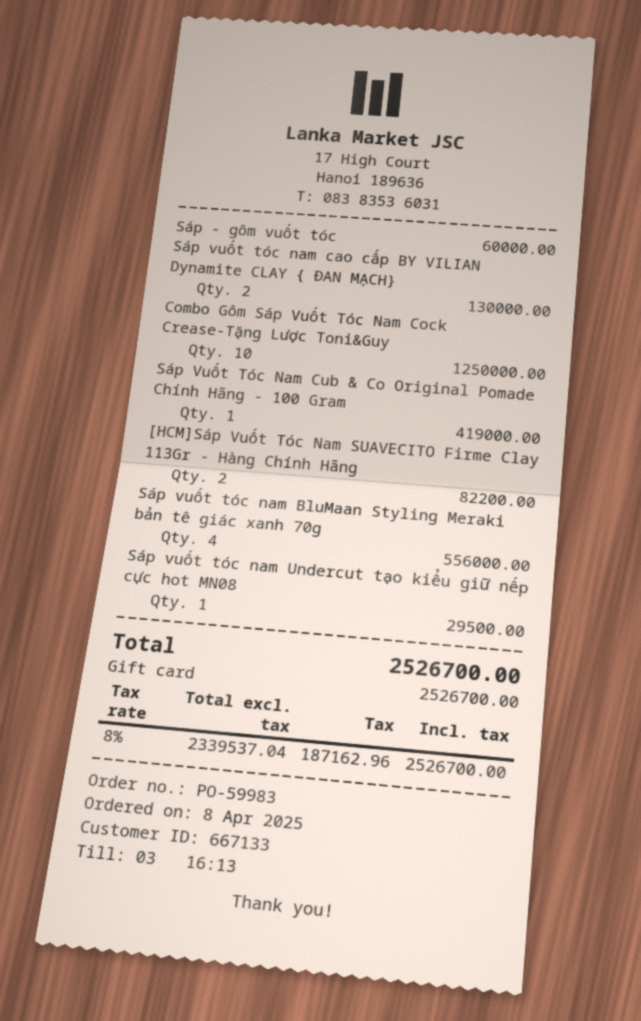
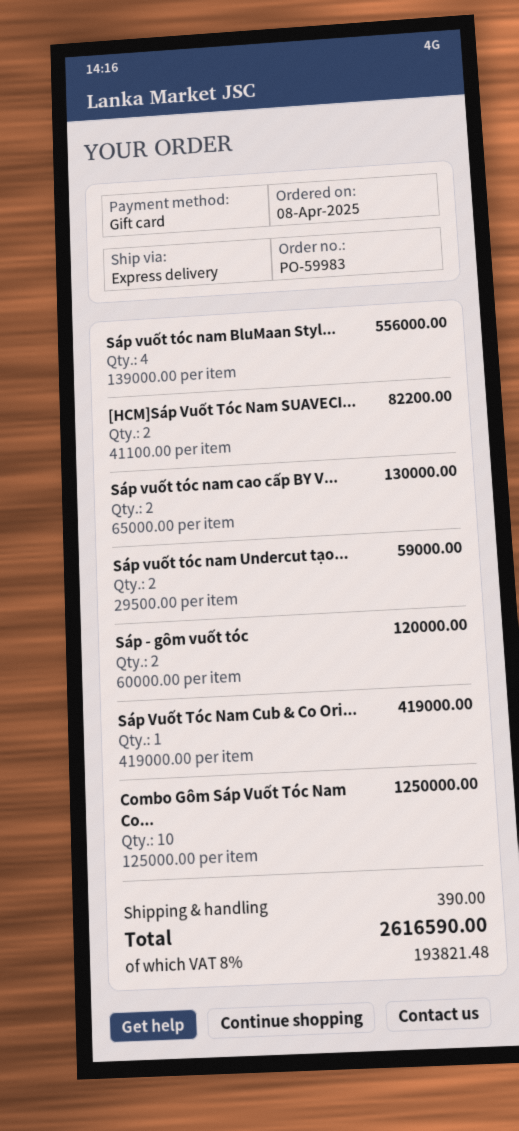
Sáp - gôm vuốt tóc: 1 for 60000.00 -> 2 for 120000.00
Sáp vuốt tóc nam Undercut tạo kiểu giữ nếp cực hot MN08: 1 for 29500.00 -> 2 for 59000.00
shipping: none -> 390.00
tax: 8% = 187162.96 -> 8% = 193821.48
total: 2526700.00 -> 2616590.00

